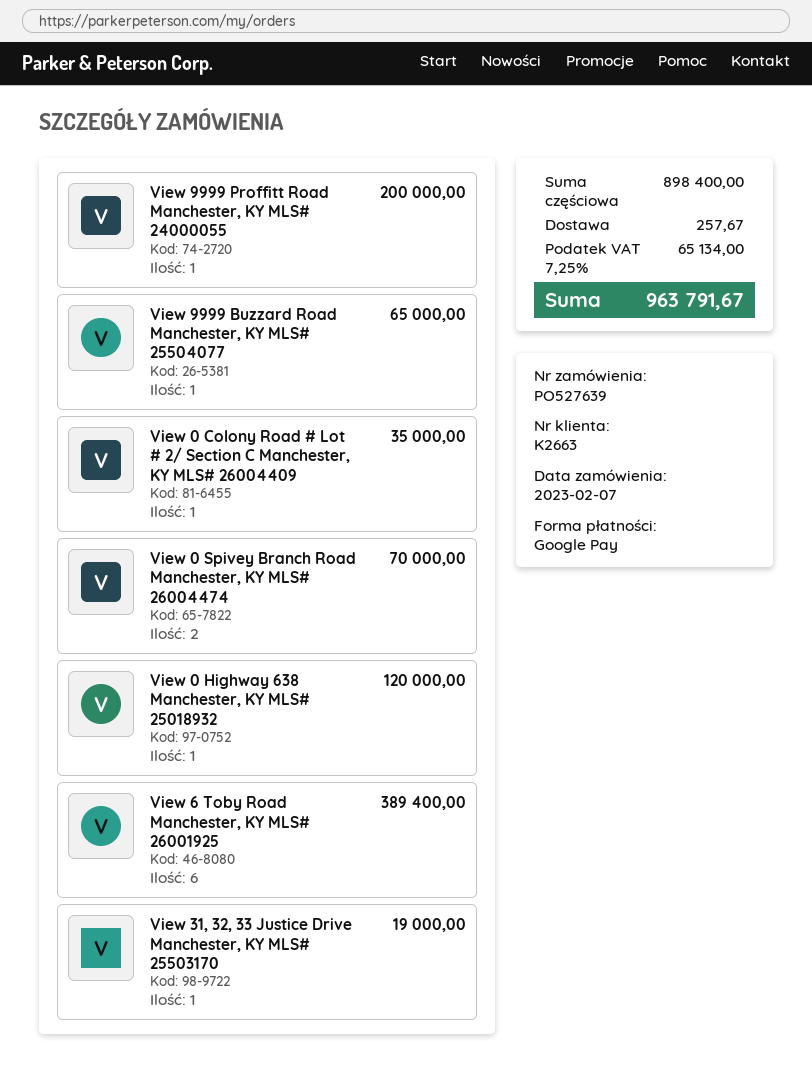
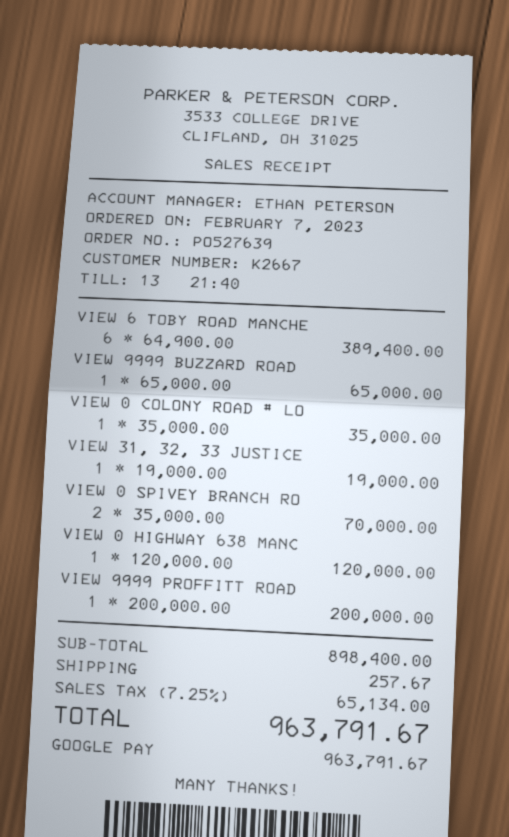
customer number: K2663 -> K2667

